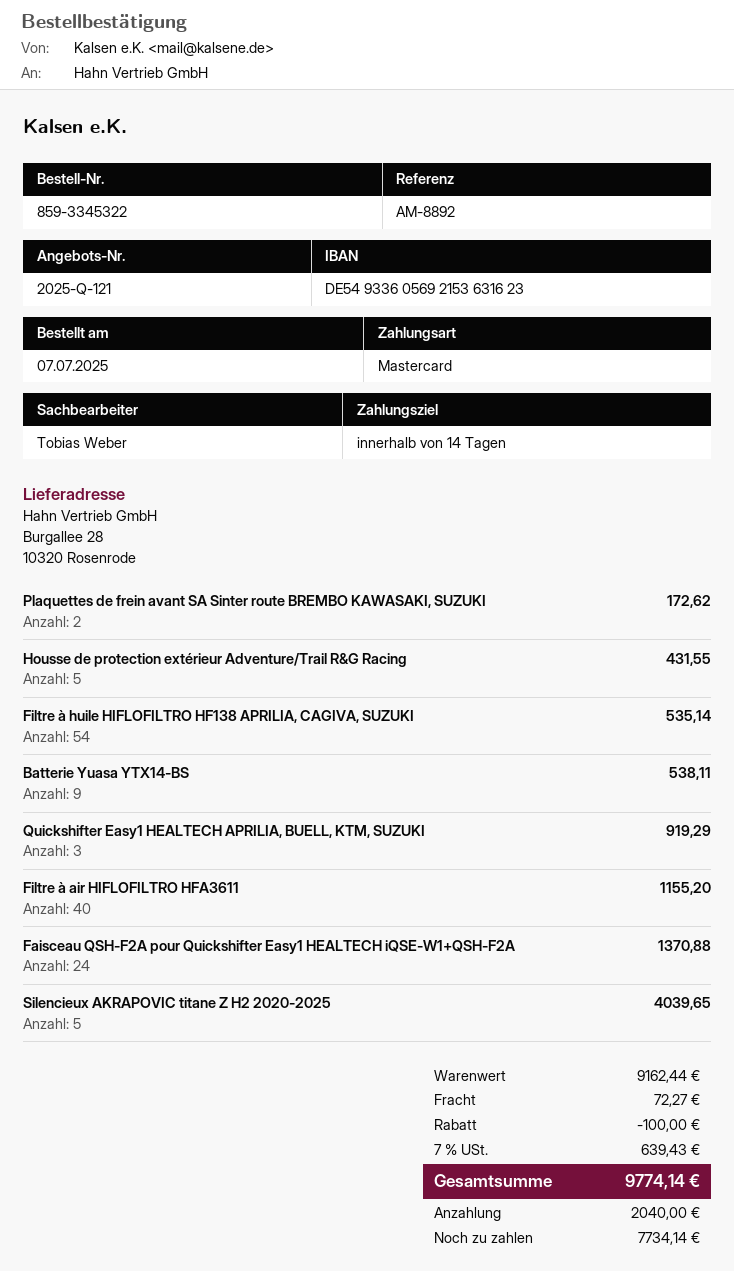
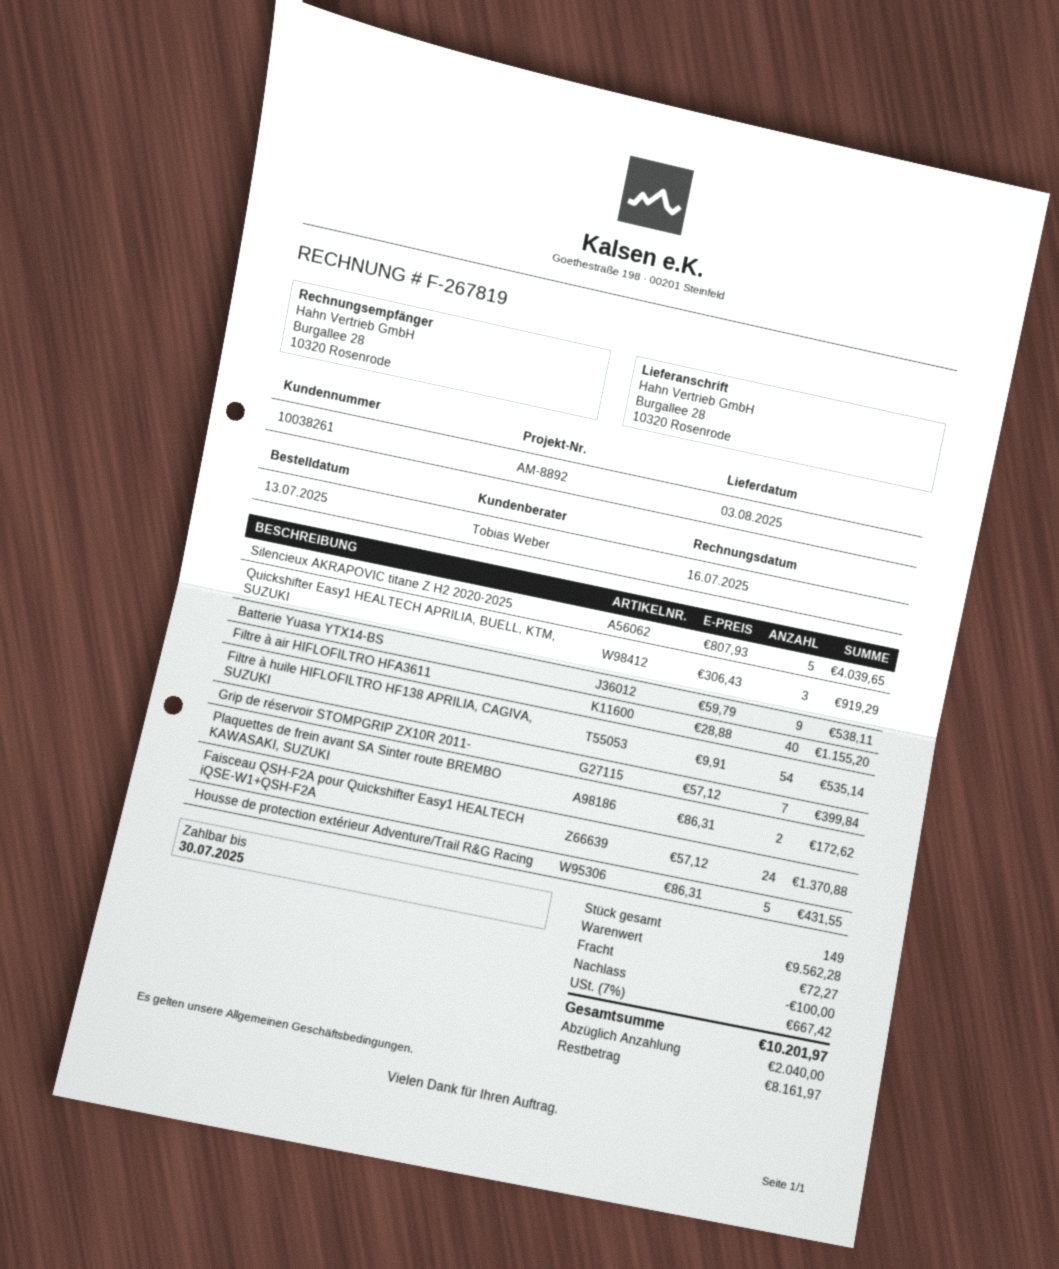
order date: 2025-07-07 -> 2025-07-13
Grip de réservoir STOMPGRIP ZX10R 2011-: none -> 7 for 399.84
subtotal: 9162.44 -> 9562.28
tax: 7% = 639.43 -> 7% = 667.42
total: 9774.14 -> 10201.97
balance: 7734.14 -> 8161.97

